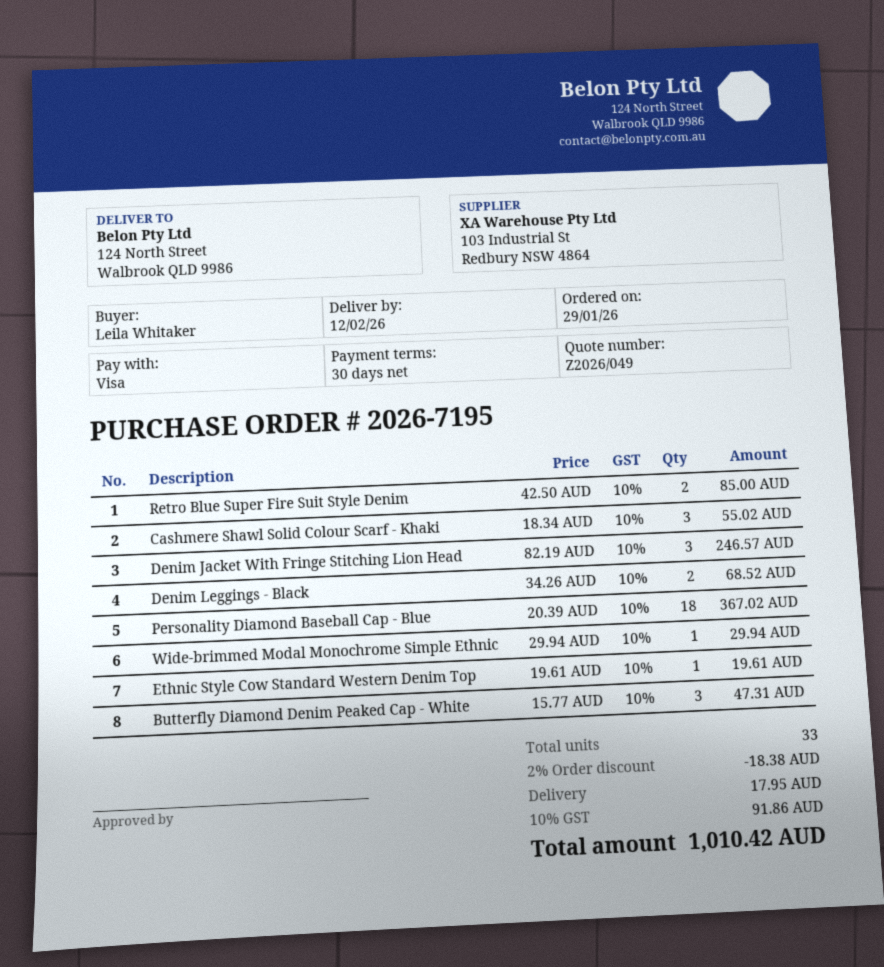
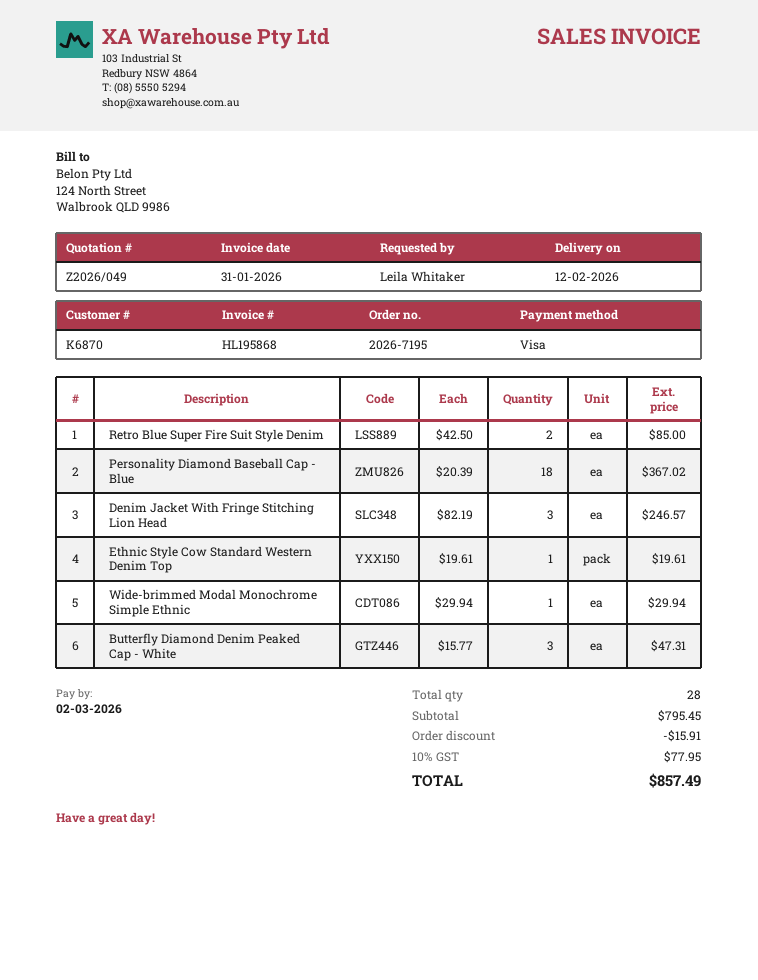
Cashmere Shawl Solid Colour Scarf - Khaki: 3 x 18.34 = 55.02 -> none
Denim Leggings - Black: 2 x 34.26 = 68.52 -> none
total quantity: 33 -> 28
discount: 18.38 -> 15.91
shipping: 17.95 -> none
tax: 10% = 91.86 -> 10% = 77.95
total: 1010.42 -> 857.49

